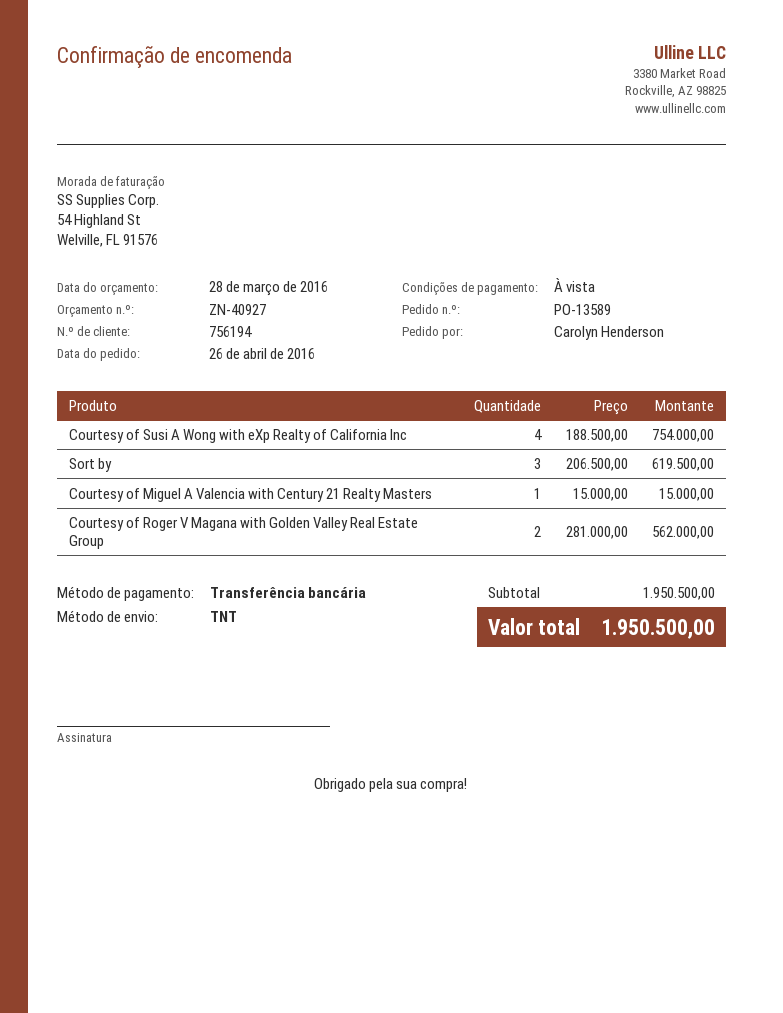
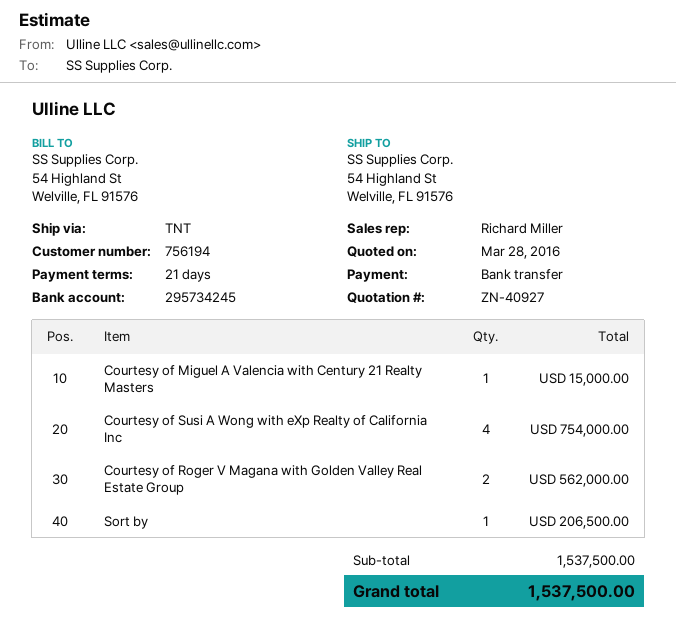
payment terms: on receipt -> 21 days
Sort by: 3 for 619500.00 -> 1 for 206500.00
subtotal: 1950500.00 -> 1537500.00
total: 1950500.00 -> 1537500.00

